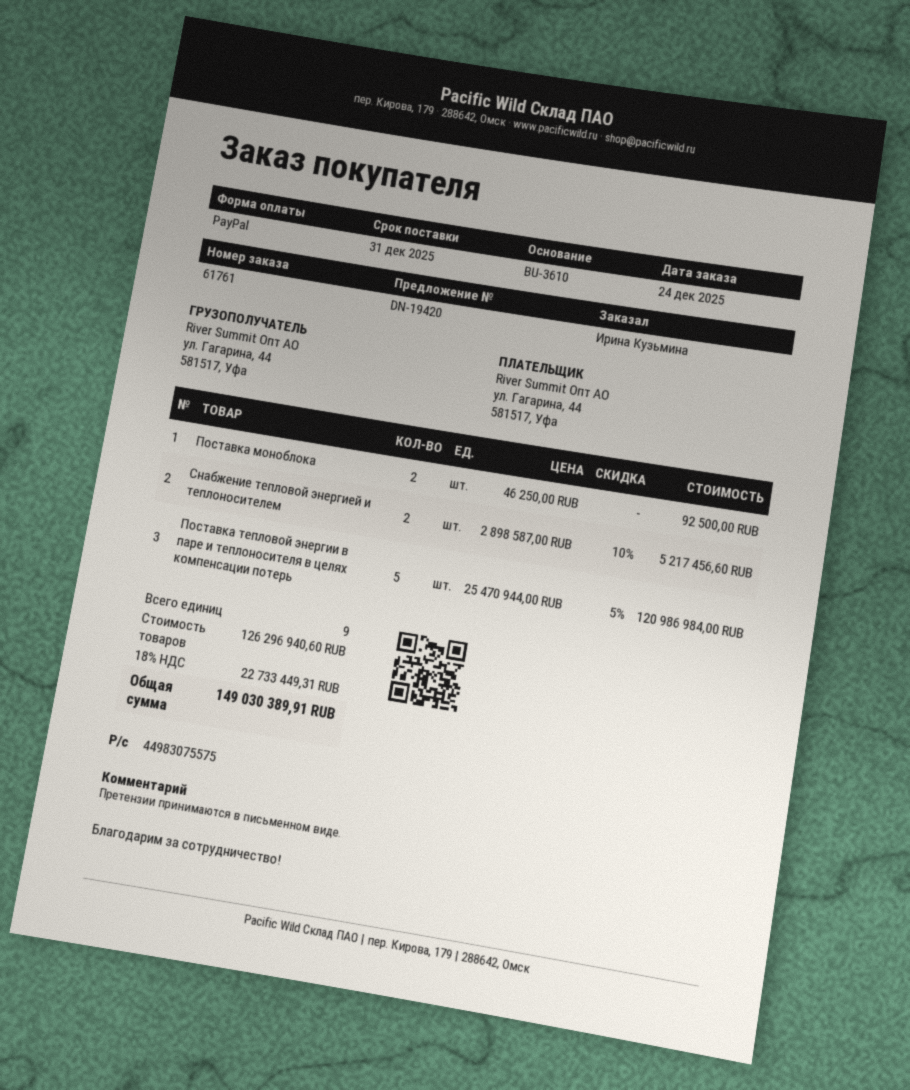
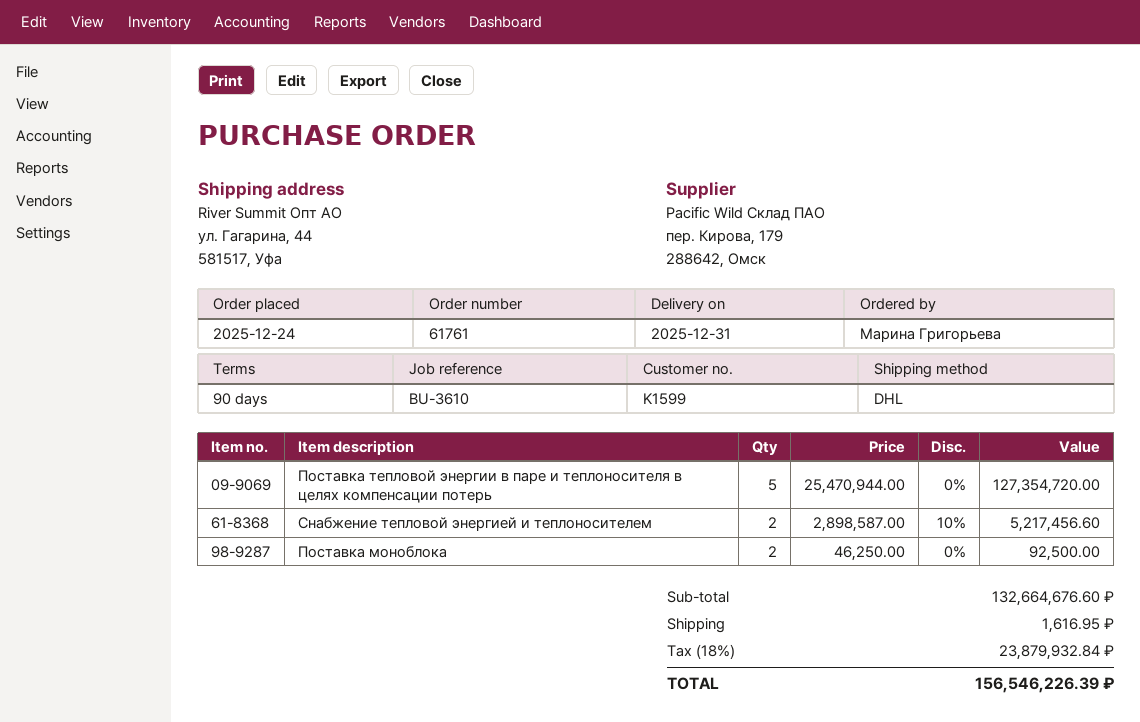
ordered by: Ирина Кузьмина -> Марина Григорьева
Поставка тепловой энергии в паре и теплоносителя в целях компенсации потерь: 5 x 25470944.00 - 5% = 120986984.00 -> 5 x 25470944.00 = 127354720.00
subtotal: 126296940.60 -> 132664676.60
shipping: none -> 1616.95
tax: 18% = 22733449.31 -> 18% = 23879932.84
total: 149030389.91 -> 156546226.39

